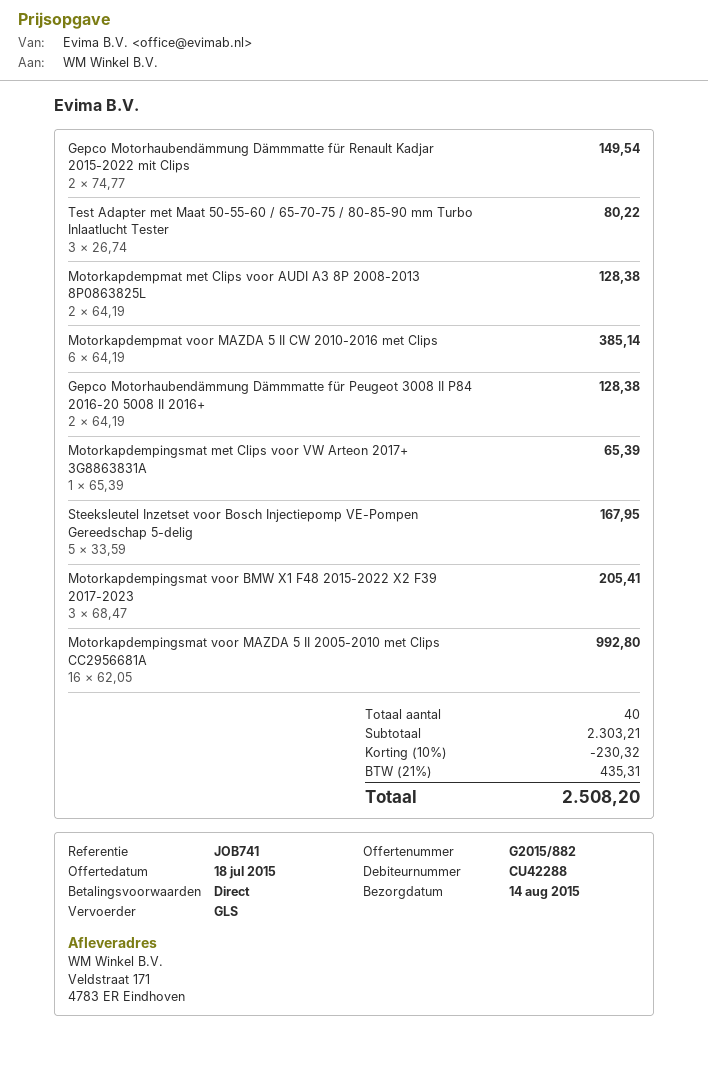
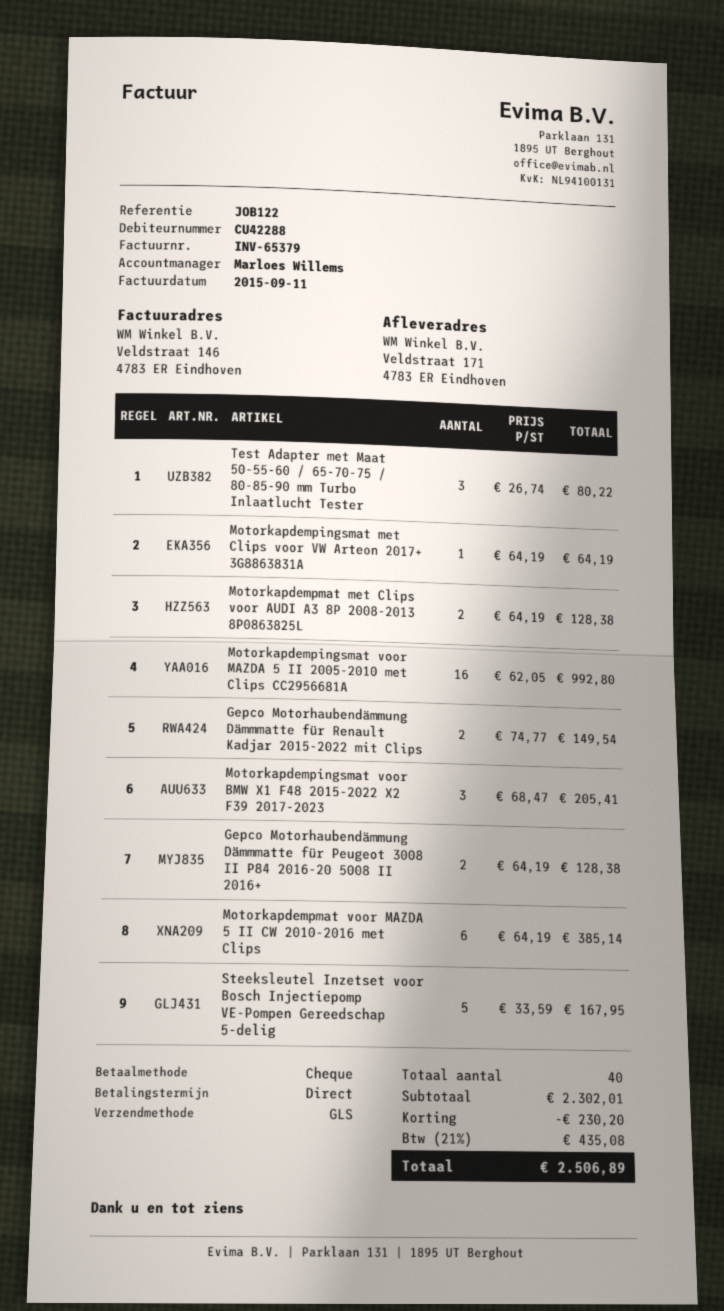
reference: JOB741 -> JOB122
Motorkapdempingsmat met Clips voor VW Arteon 2017+ 3G8863831A: 1 x 65.39 = 65.39 -> 1 x 64.19 = 64.19
subtotal: 2303.21 -> 2302.01
discount: 230.32 -> 230.20
tax: 21% = 435.31 -> 21% = 435.08
total: 2508.20 -> 2506.89

